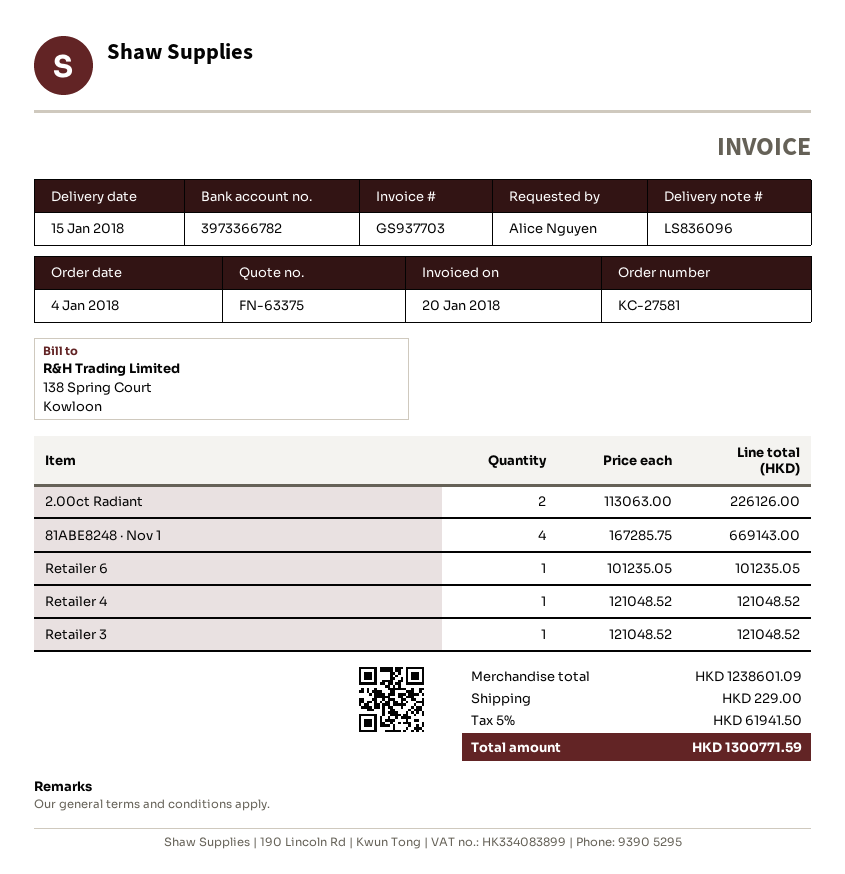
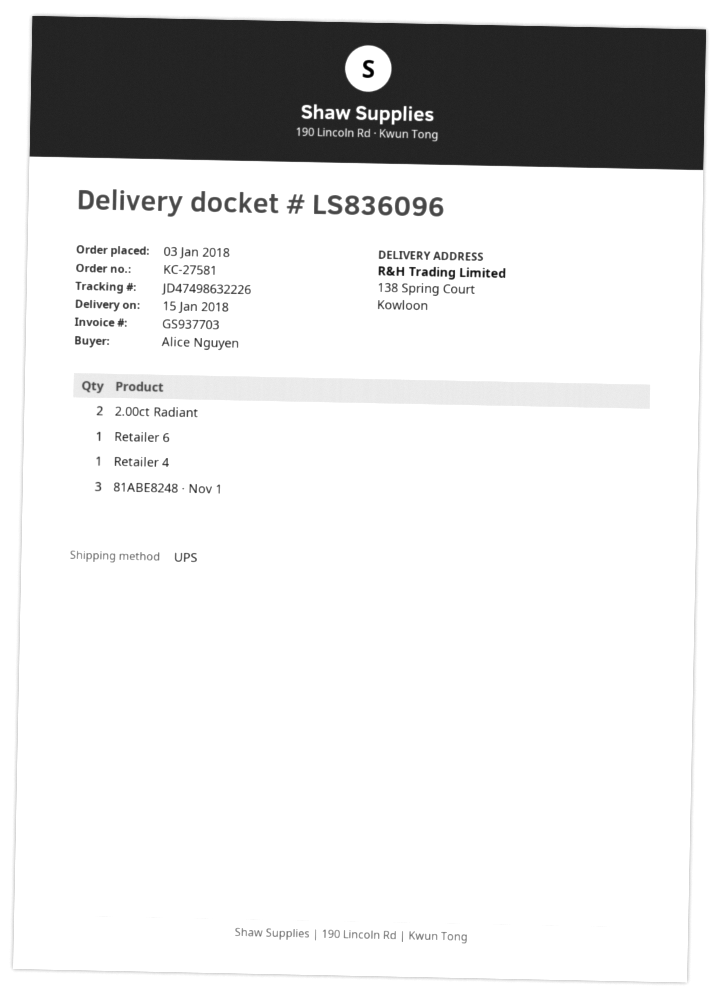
order date: 2018-01-04 -> 2018-01-03
81ABE8248 · Nov 1: 4 -> 3
Retailer 3: 1 -> none

